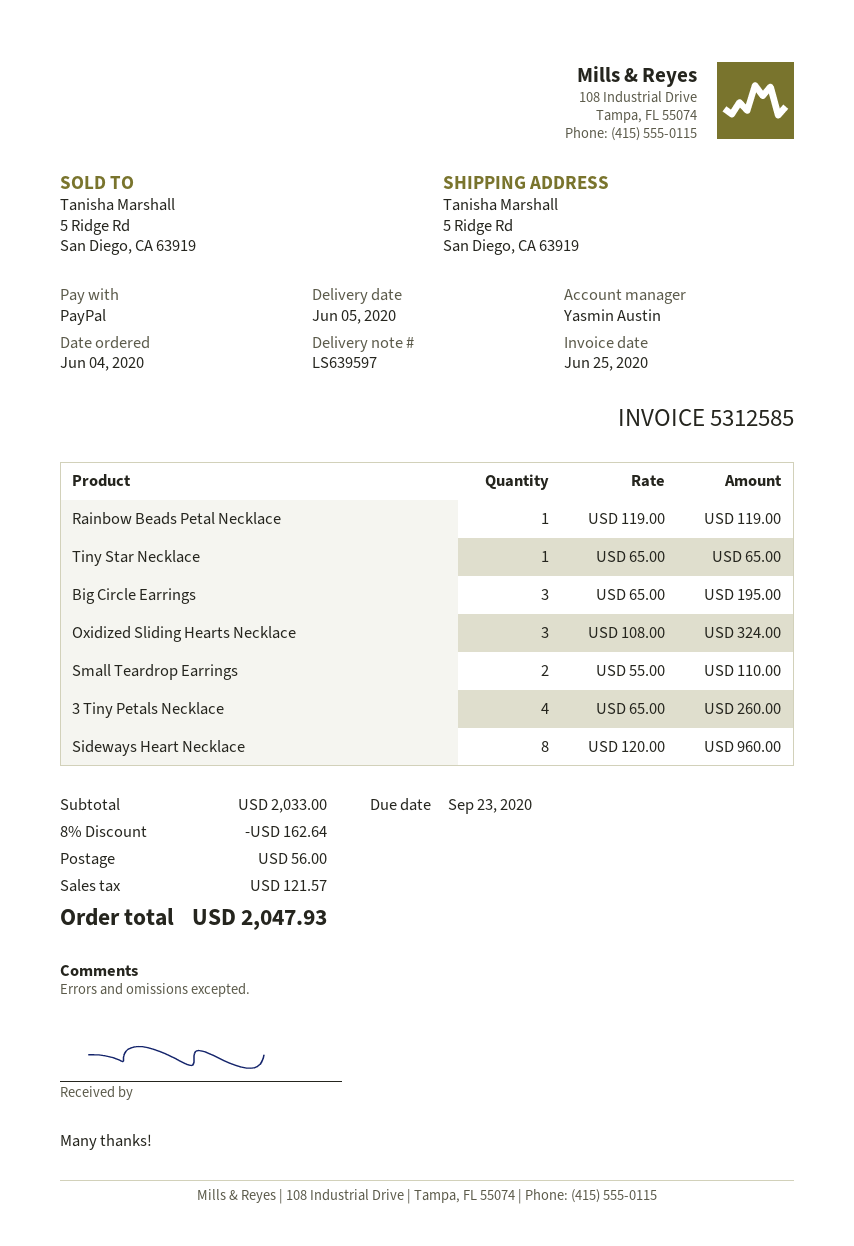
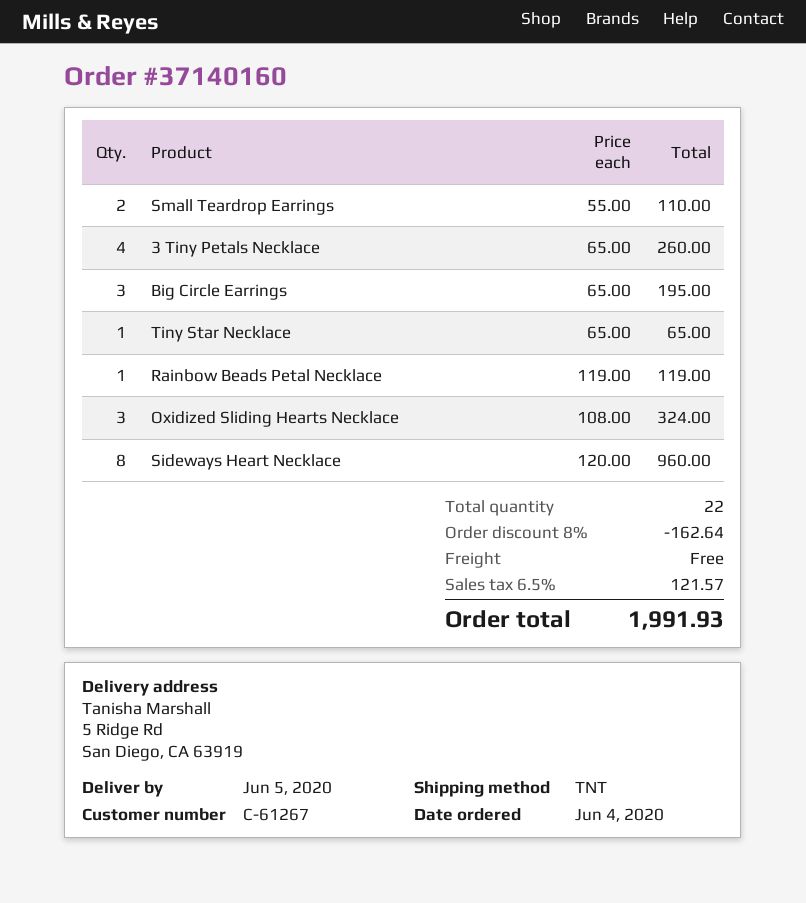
shipping: 56.00 -> 0.00
total: 2047.93 -> 1991.93

